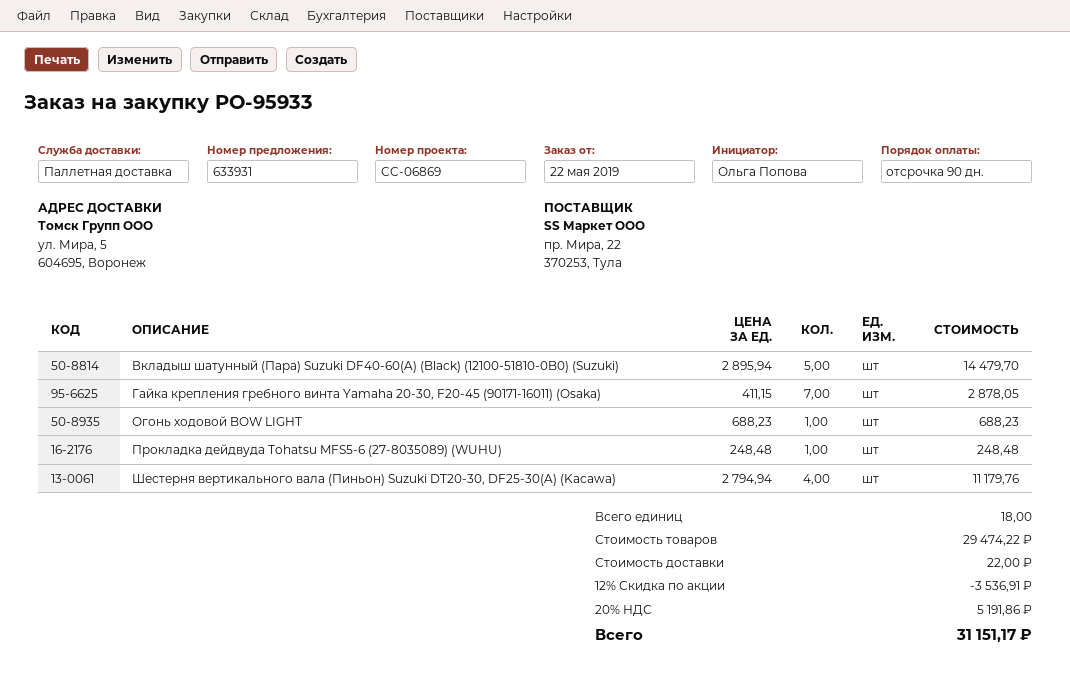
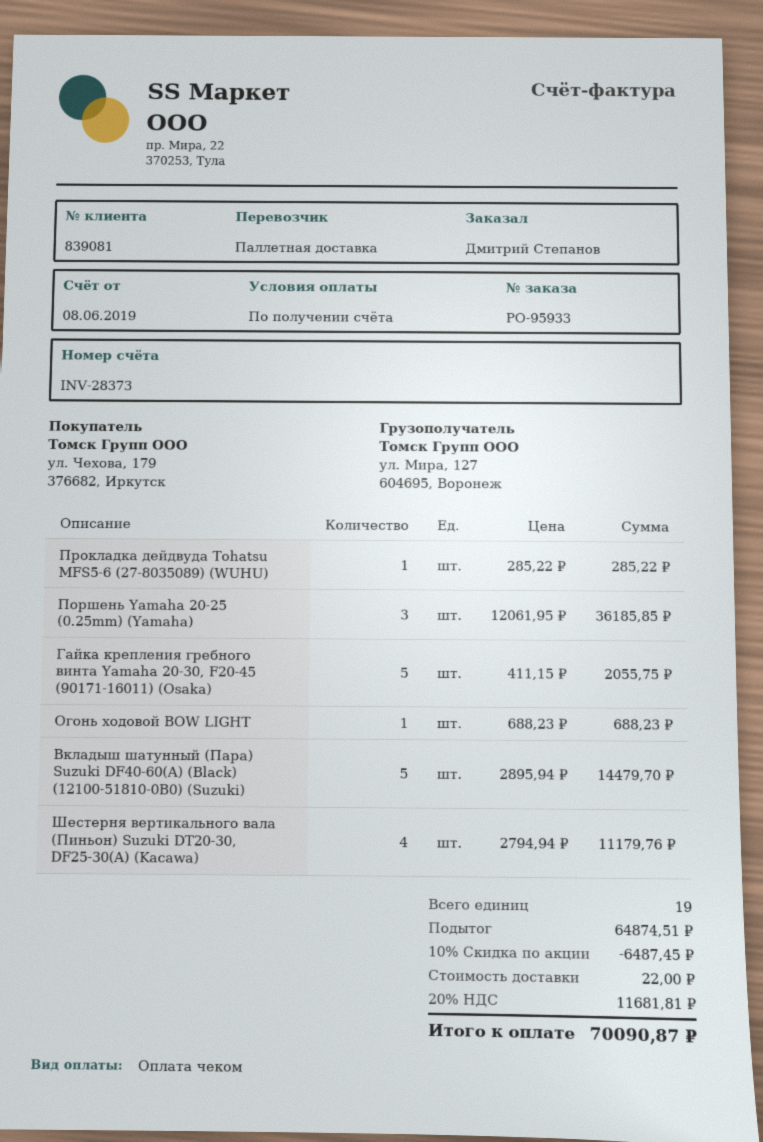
payment terms: 90 days -> on receipt
ordered by: Ольга Попова -> Дмитрий Степанов
ship to: ул. Мира, 5, 604695, Воронеж -> ул. Мира, 127, 604695, Воронеж
Гайка крепления гребного винта Yamaha 20-30, F20-45 (90171-16011) (Osaka): 7 x 411.15 = 2878.05 -> 5 x 411.15 = 2055.75
Прокладка дейдвуда Tohatsu MFS5-6 (27-8035089) (WUHU): 1 x 248.48 = 248.48 -> 1 x 285.22 = 285.22
Поршень Yamaha 20-25 (0.25mm) (Yamaha): none -> 3 x 12061.95 = 36185.85
total quantity: 18 -> 19
subtotal: 29474.22 -> 64874.51
discount: 12% = 3536.91 -> 10% = 6487.45
tax: 20% = 5191.86 -> 20% = 11681.81
total: 31151.17 -> 70090.87

